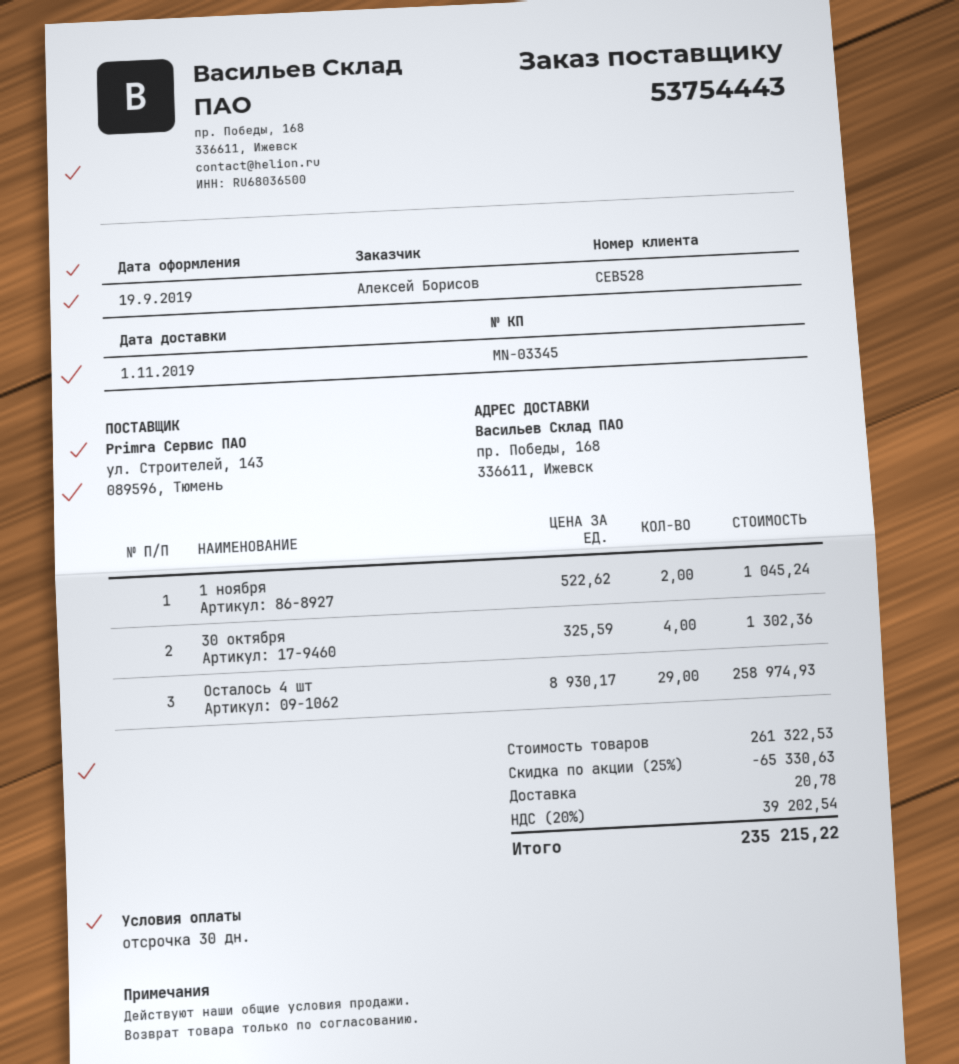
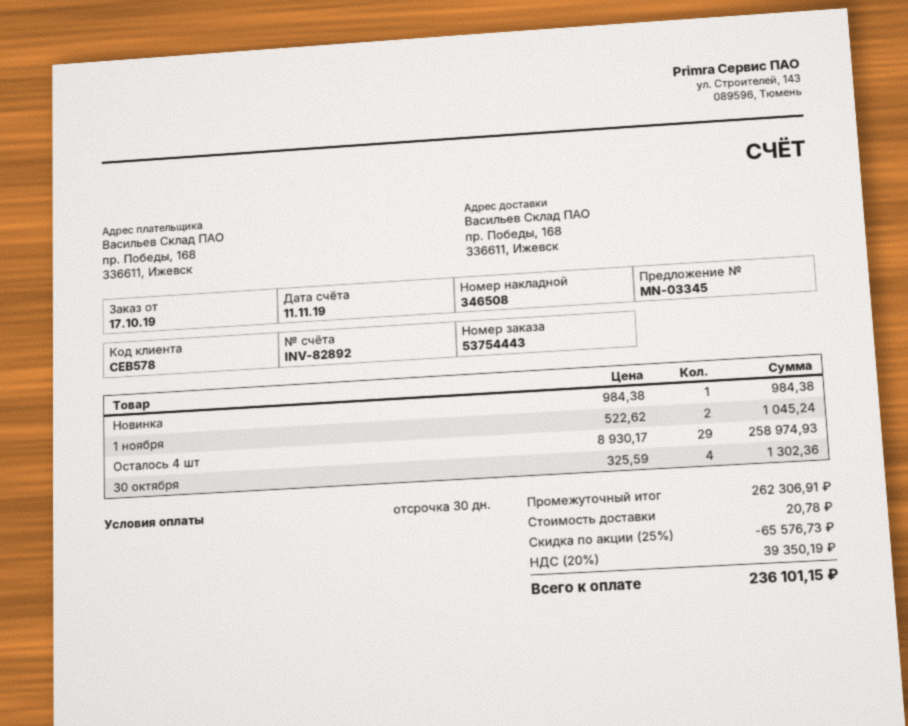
order date: 2019-09-19 -> 2019-10-17
customer number: CEB528 -> CEB578
Новинка: none -> 1 x 984.38 = 984.38
subtotal: 261322.53 -> 262306.91
discount: 25% = 65330.63 -> 25% = 65576.73
tax: 20% = 39202.54 -> 20% = 39350.19
total: 235215.22 -> 236101.15

